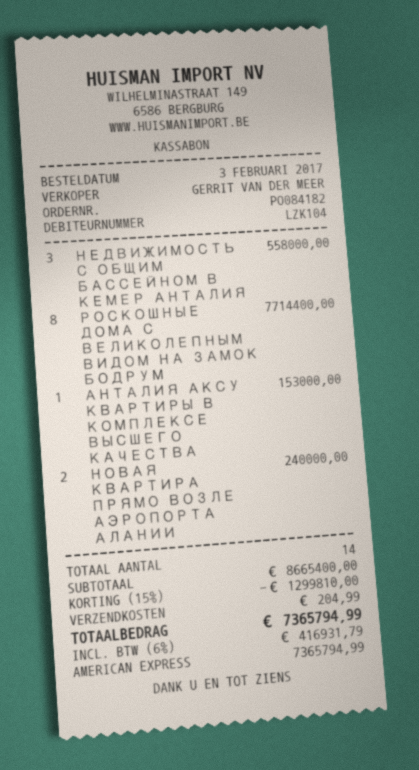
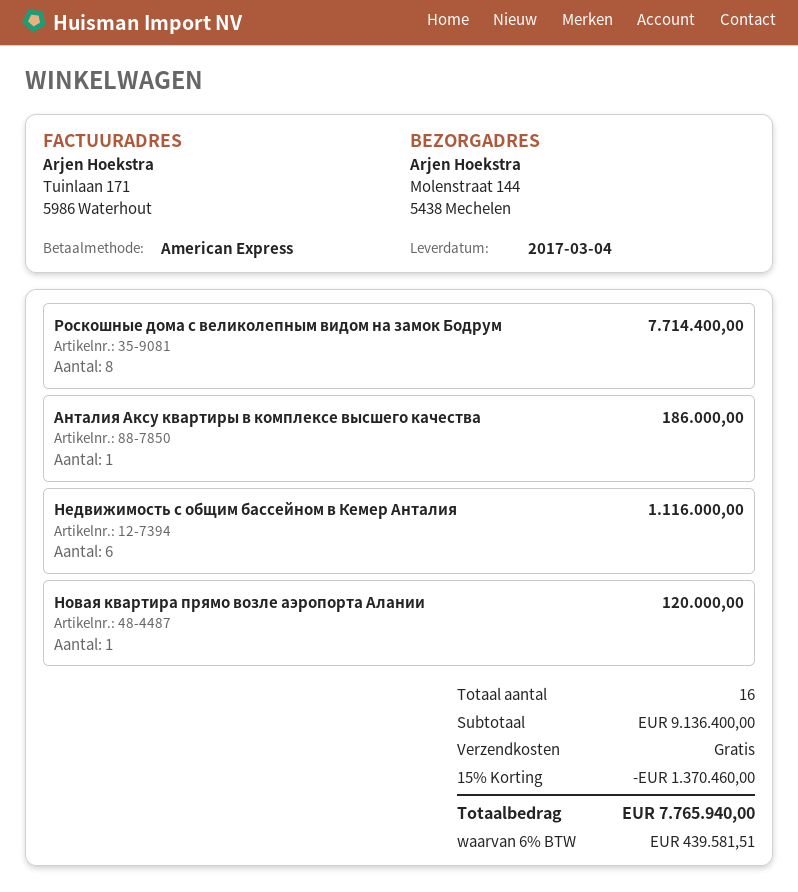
НЕДВИЖИМОСТЬ С ОБЩИМ БАССЕЙНОМ В КЕМЕР АНТАЛИЯ: 3 for 558000.00 -> 6 for 1116000.00
АНТАЛИЯ АКСУ КВАРТИРЫ В КОМПЛЕКСЕ ВЫСШЕГО КАЧЕСТВА: 1 for 153000.00 -> 1 for 186000.00
НОВАЯ КВАРТИРА ПРЯМО ВОЗЛЕ АЭРОПОРТА АЛАНИИ: 2 for 240000.00 -> 1 for 120000.00
total quantity: 14 -> 16
subtotal: 8665400.00 -> 9136400.00
discount: 15% = 1299810.00 -> 15% = 1370460.00
shipping: 204.99 -> 0.00
tax: 6% = 416931.79 -> 6% = 439581.51
total: 7365794.99 -> 7765940.00

